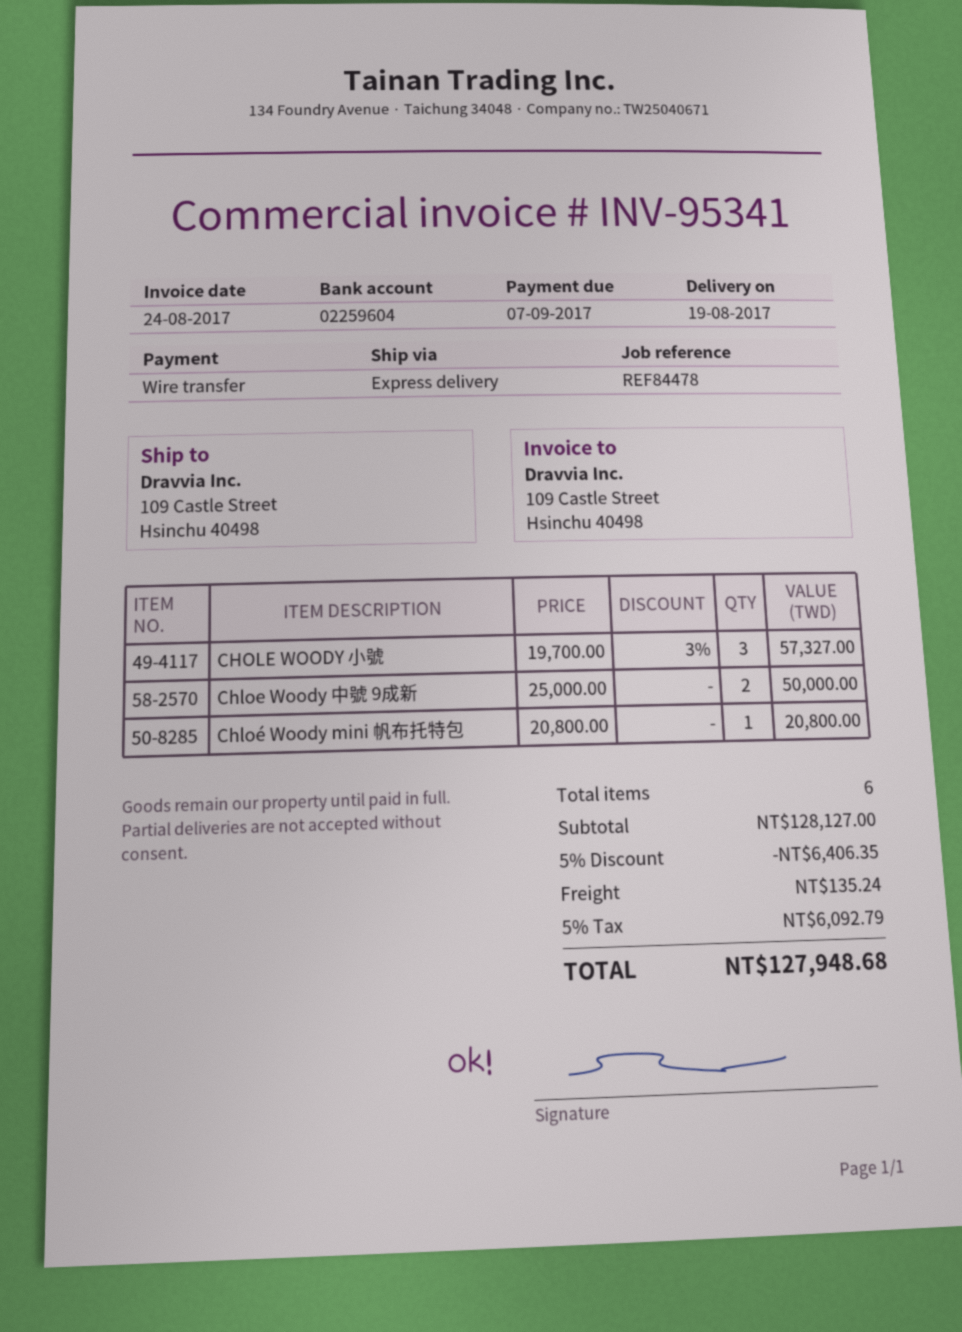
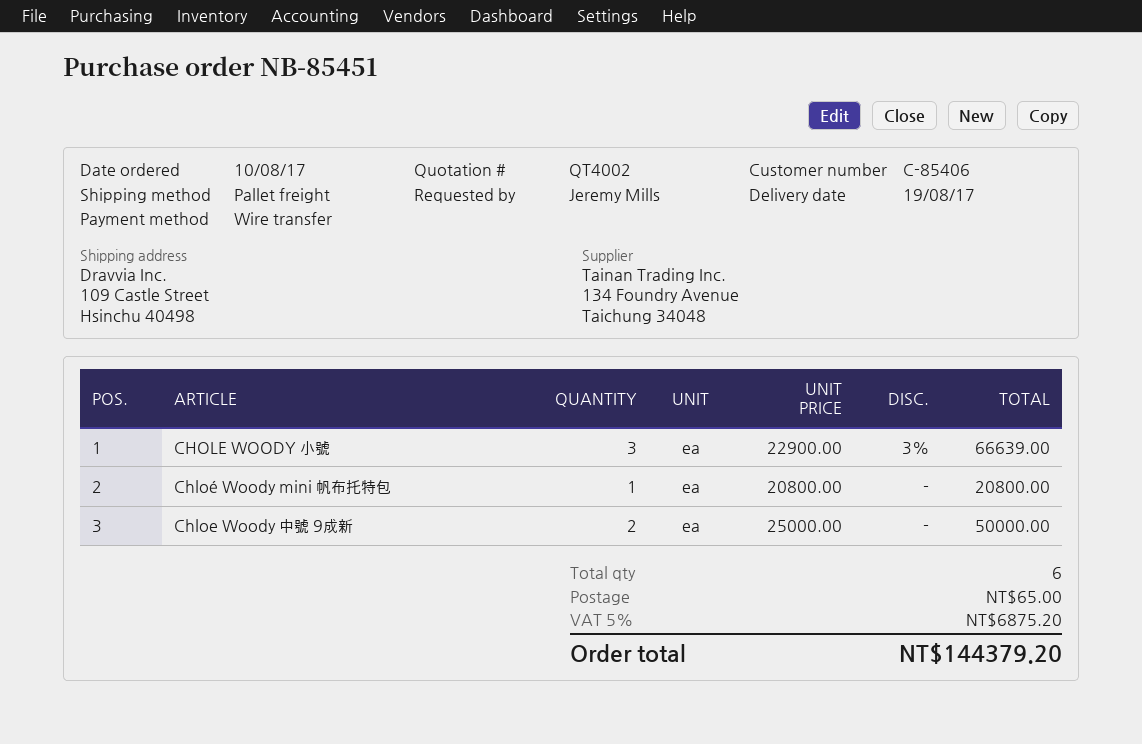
shipping method: express -> pallet freight
CHOLE WOODY 小號: 3 x 19700.00 - 3% = 57327.00 -> 3 x 22900.00 - 3% = 66639.00
discount: 5% = 6406.35 -> none
shipping: 135.24 -> 65.00
tax: 5% = 6092.79 -> 5% = 6875.20
total: 127948.68 -> 144379.20

